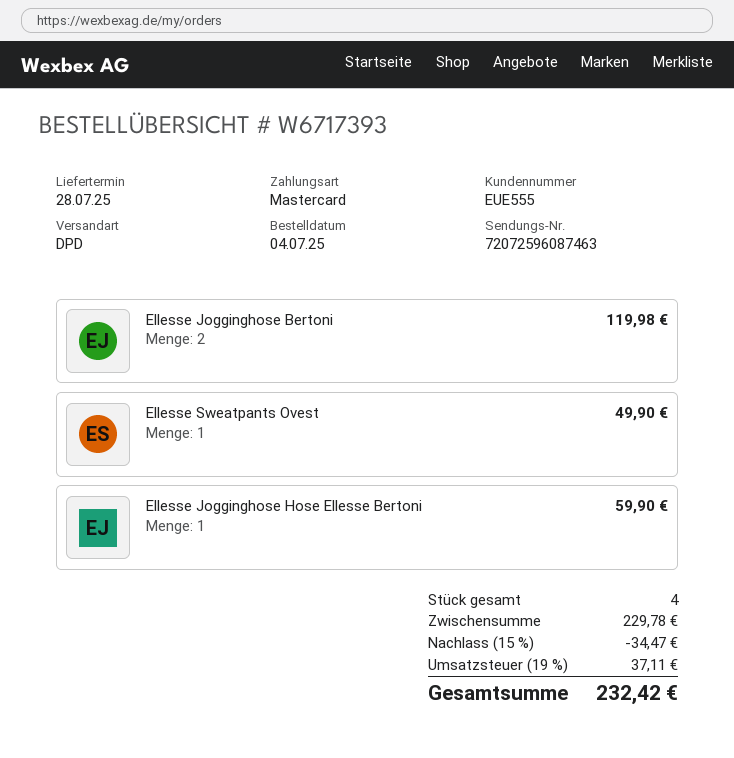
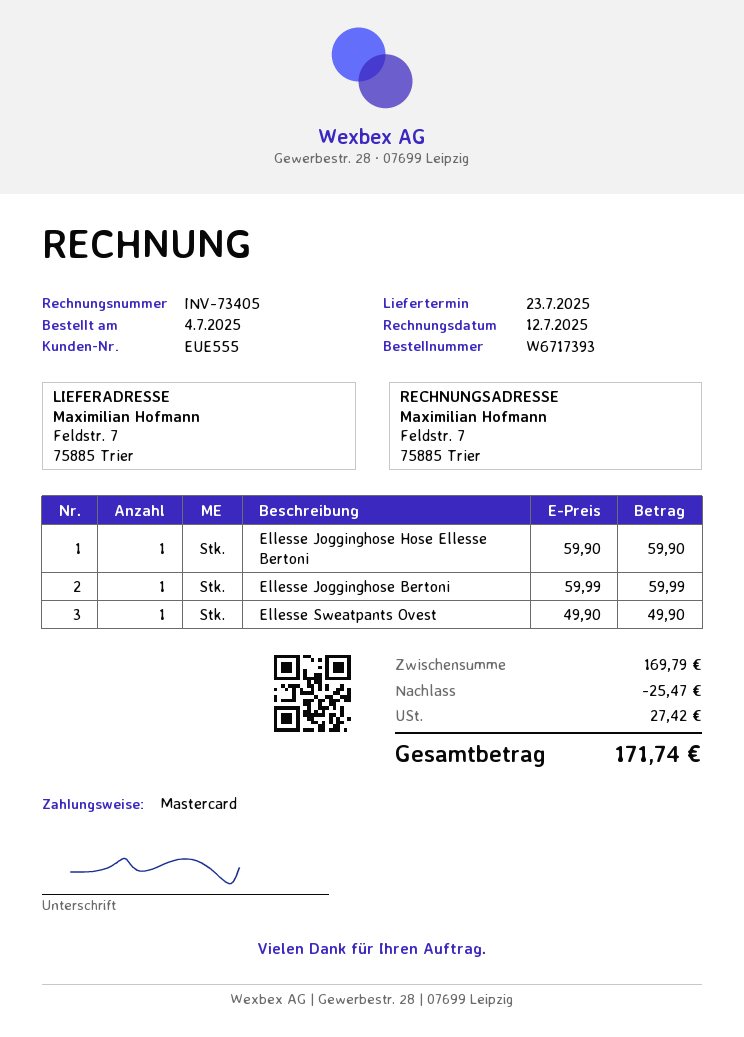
delivery date: 2025-07-28 -> 2025-07-23
Ellesse Jogginghose Bertoni: 2 for 119.98 -> 1 for 59.99
subtotal: 229.78 -> 169.79
discount: 34.47 -> 25.47
tax: 37.11 -> 27.42
total: 232.42 -> 171.74

